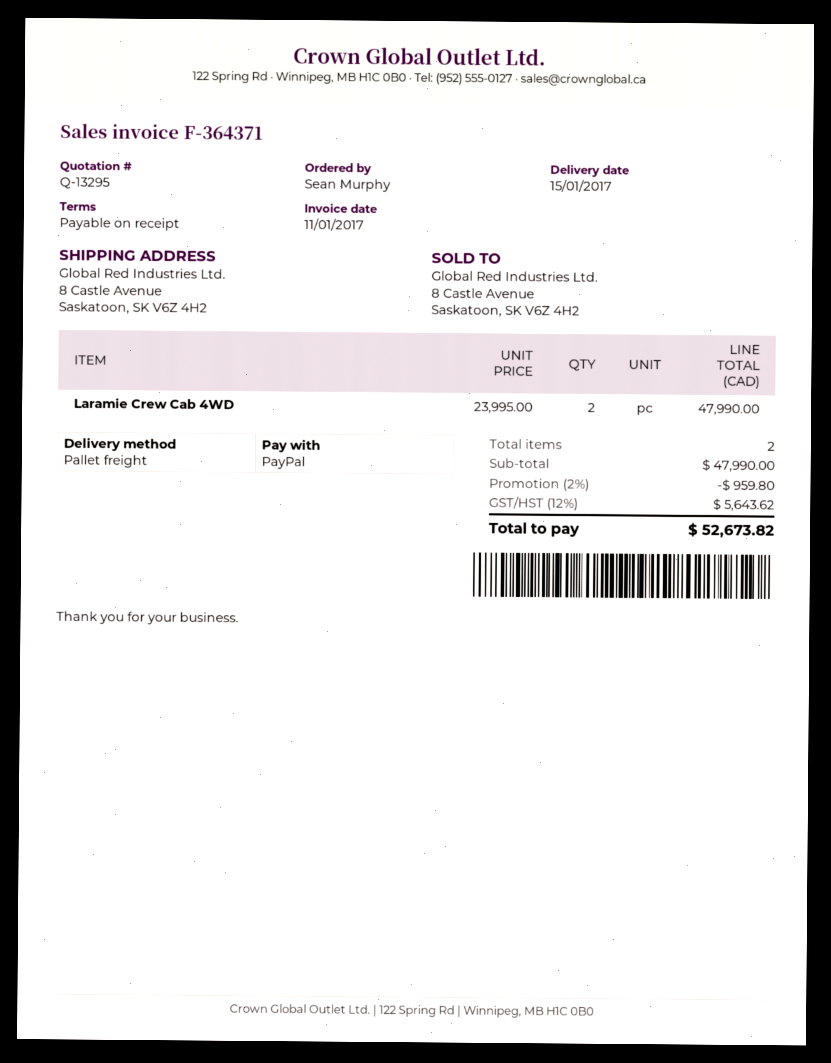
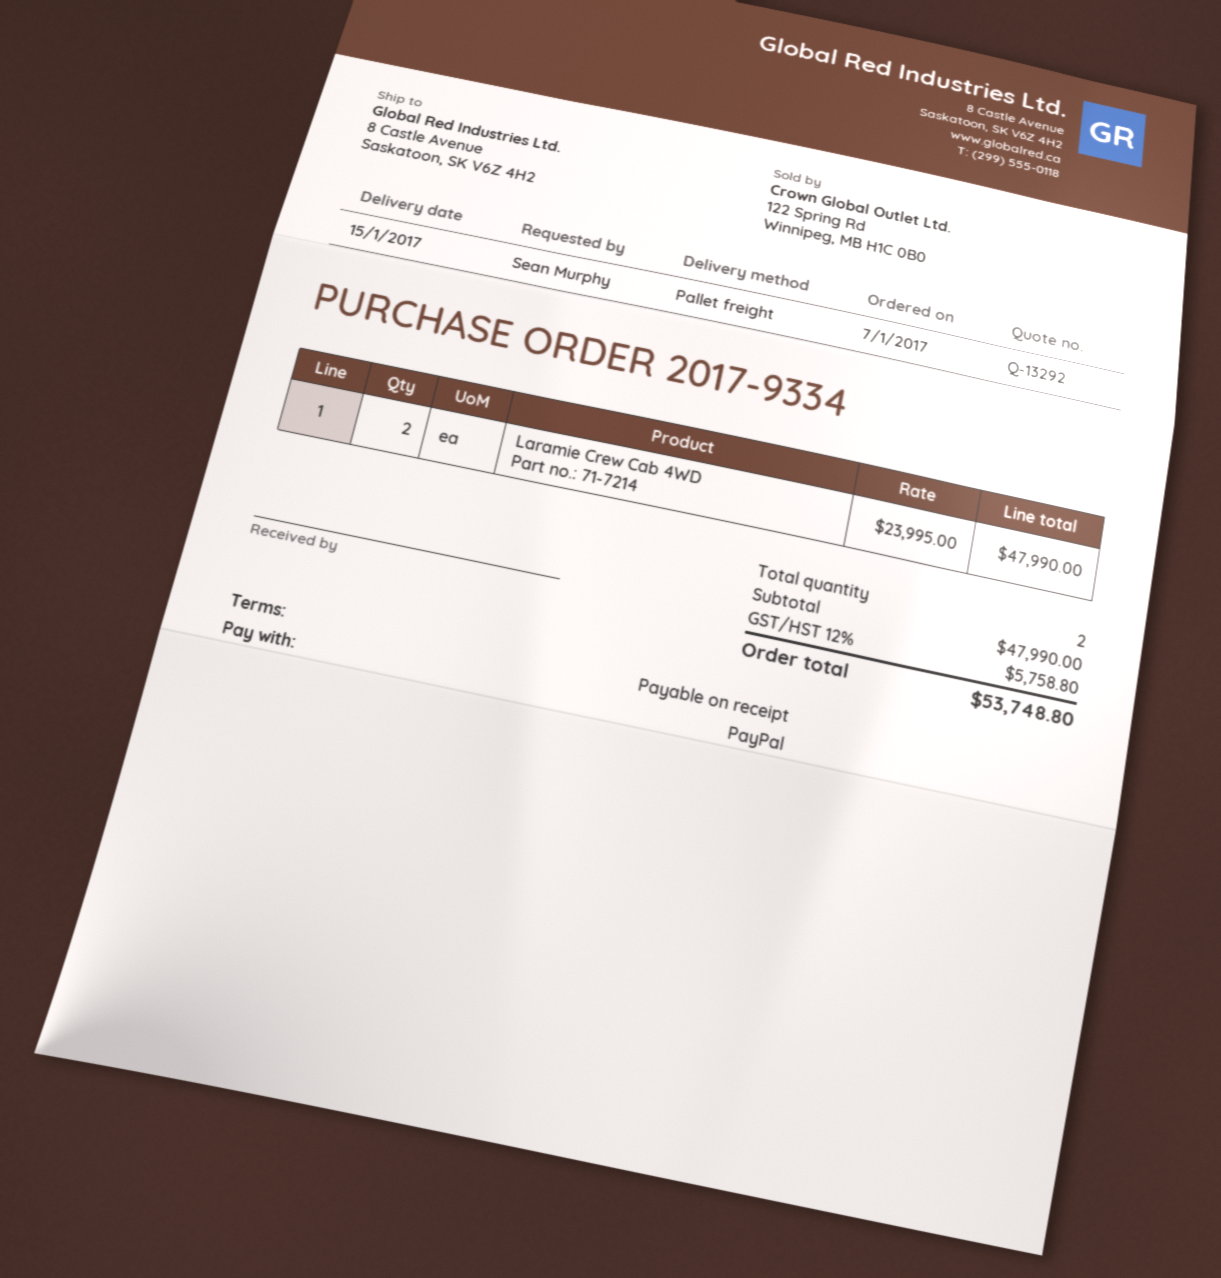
quote number: Q-13295 -> Q-13292
discount: 2% = 959.80 -> none
tax: 12% = 5643.62 -> 12% = 5758.80
total: 52673.82 -> 53748.80

